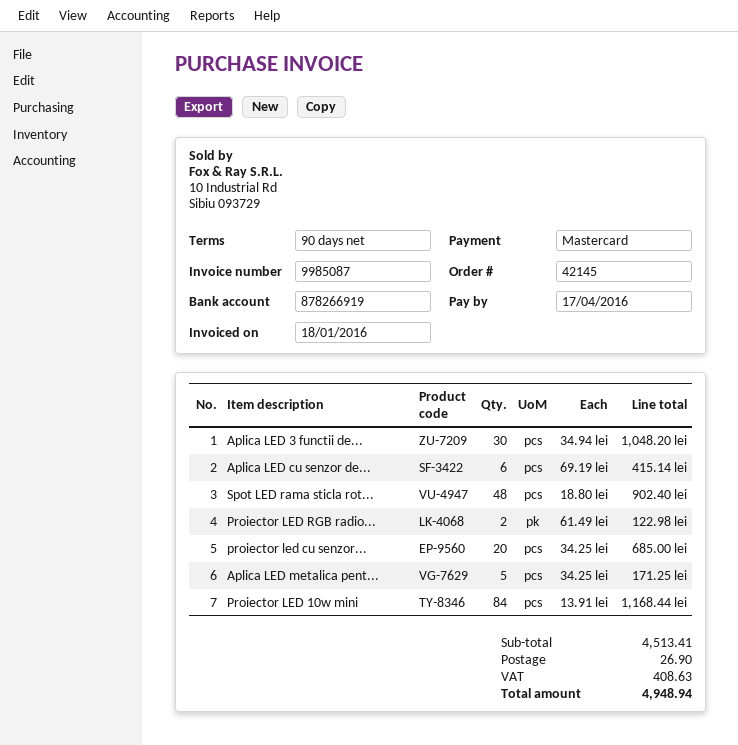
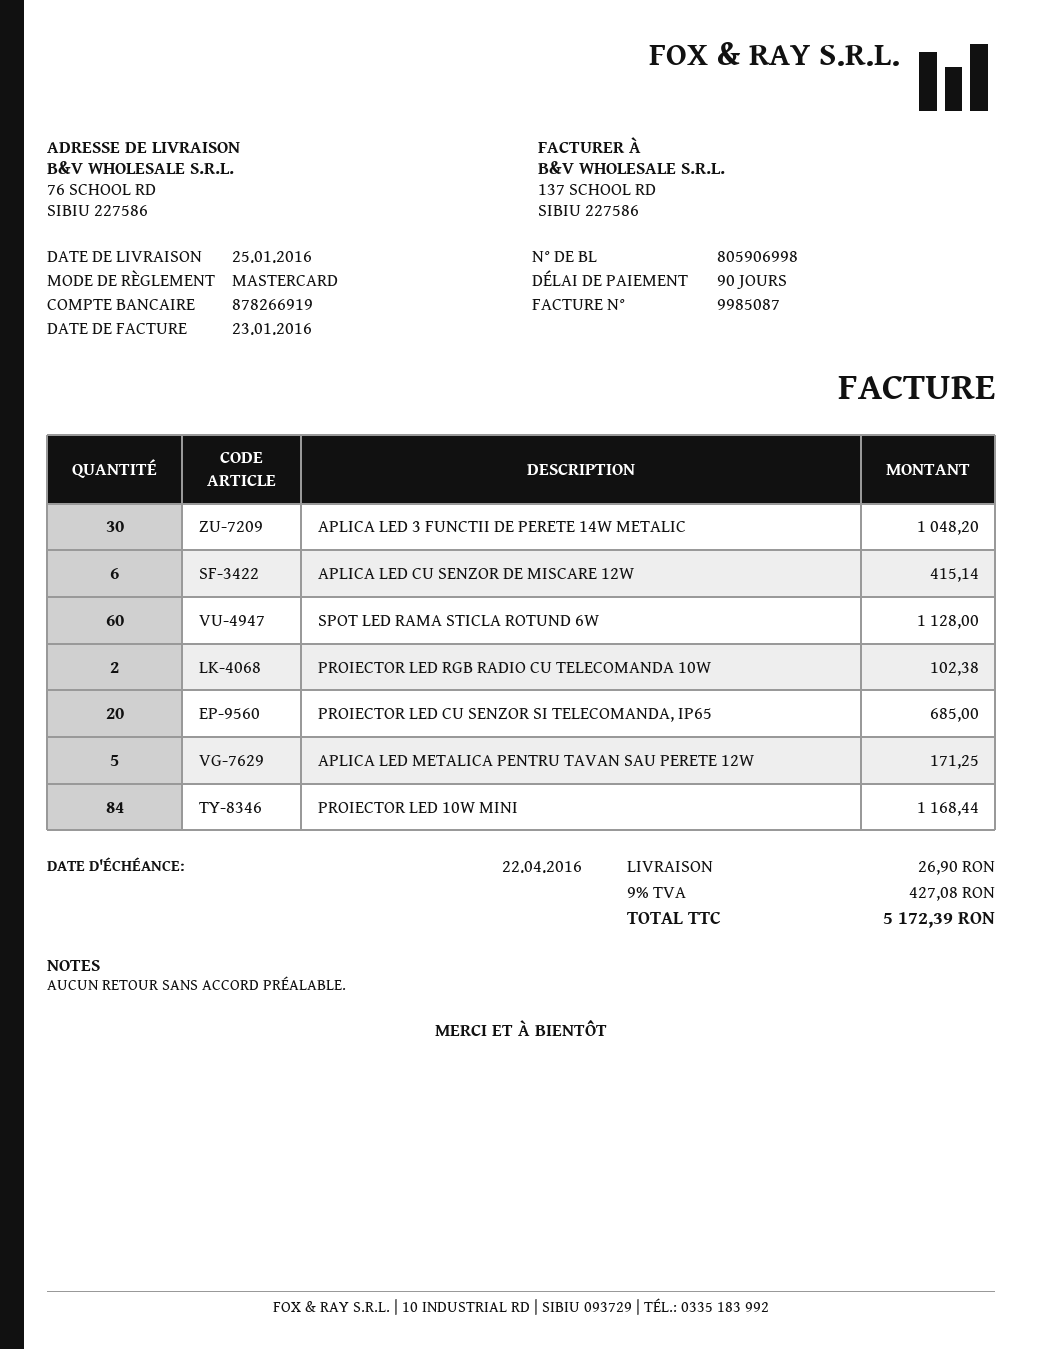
invoice date: 2016-01-18 -> 2016-01-23
due date: 2016-04-17 -> 2016-04-22
Spot LED rama sticla rot...: 48 for 902.40 -> 60 for 1128.00
Proiector LED RGB radio...: 2 for 122.98 -> 2 for 102.38
tax: 408.63 -> 427.08
total: 4948.94 -> 5172.39

